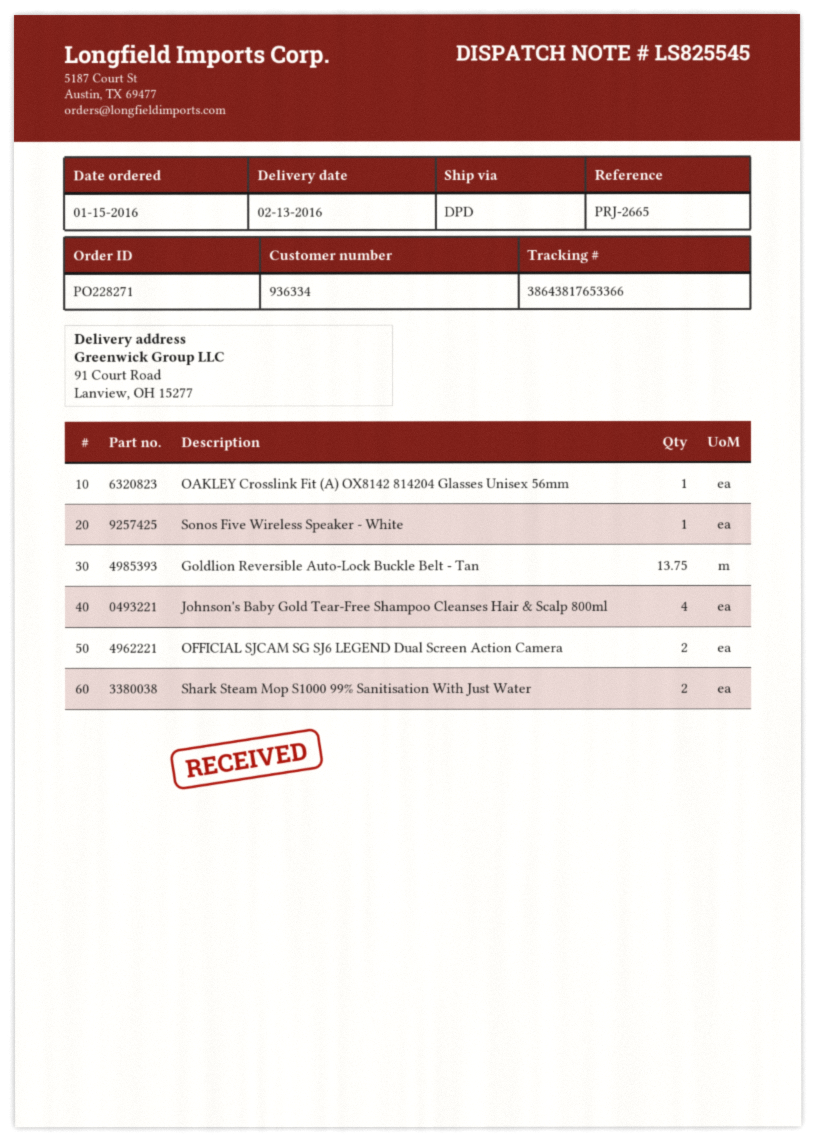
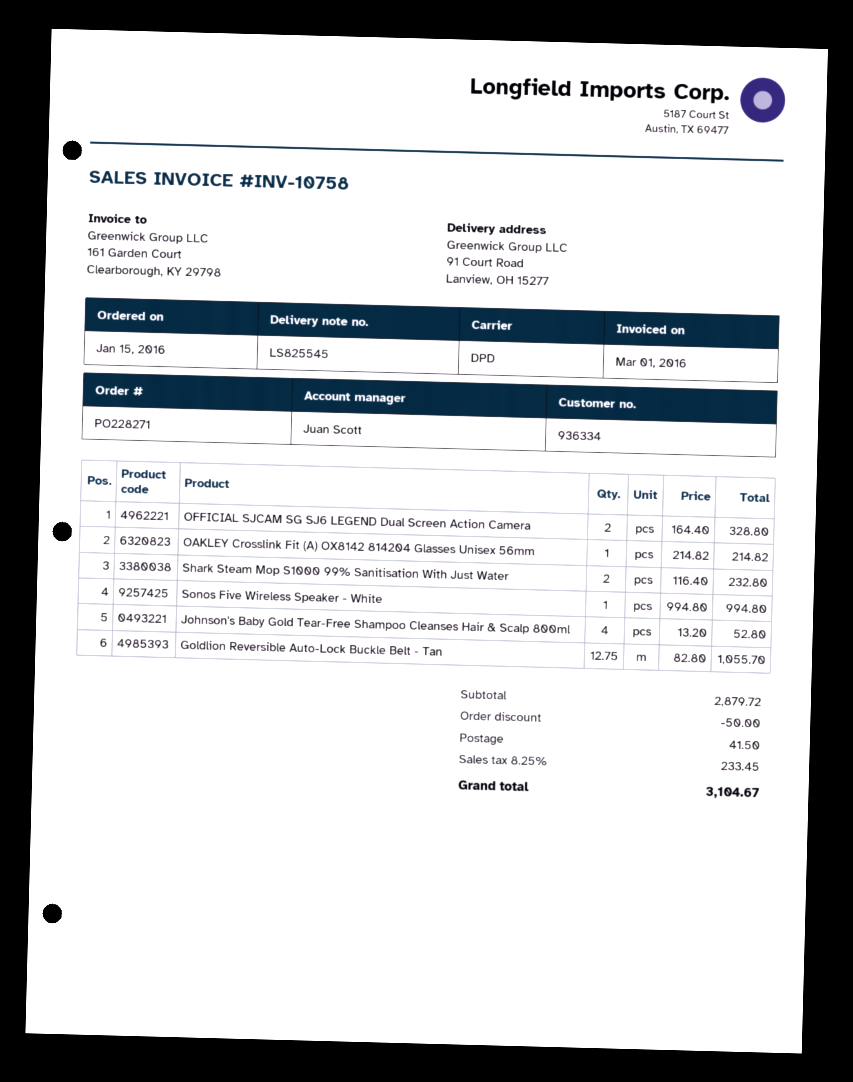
Goldlion Reversible Auto-Lock Buckle Belt - Tan: 13.75 -> 12.75

